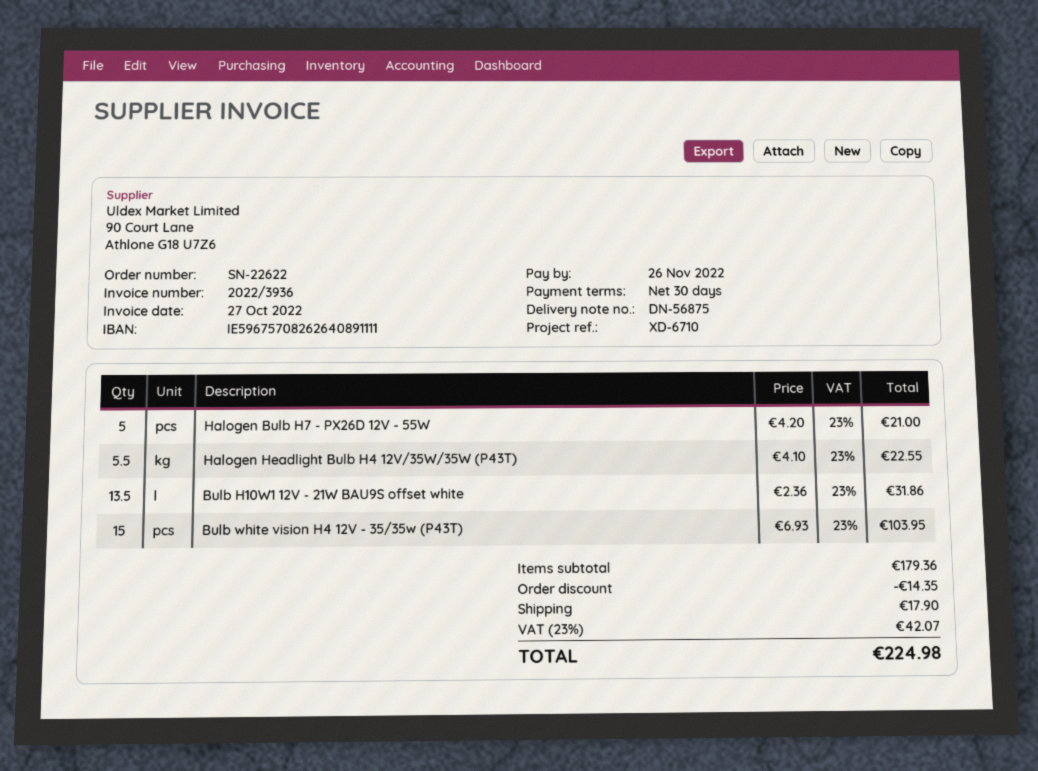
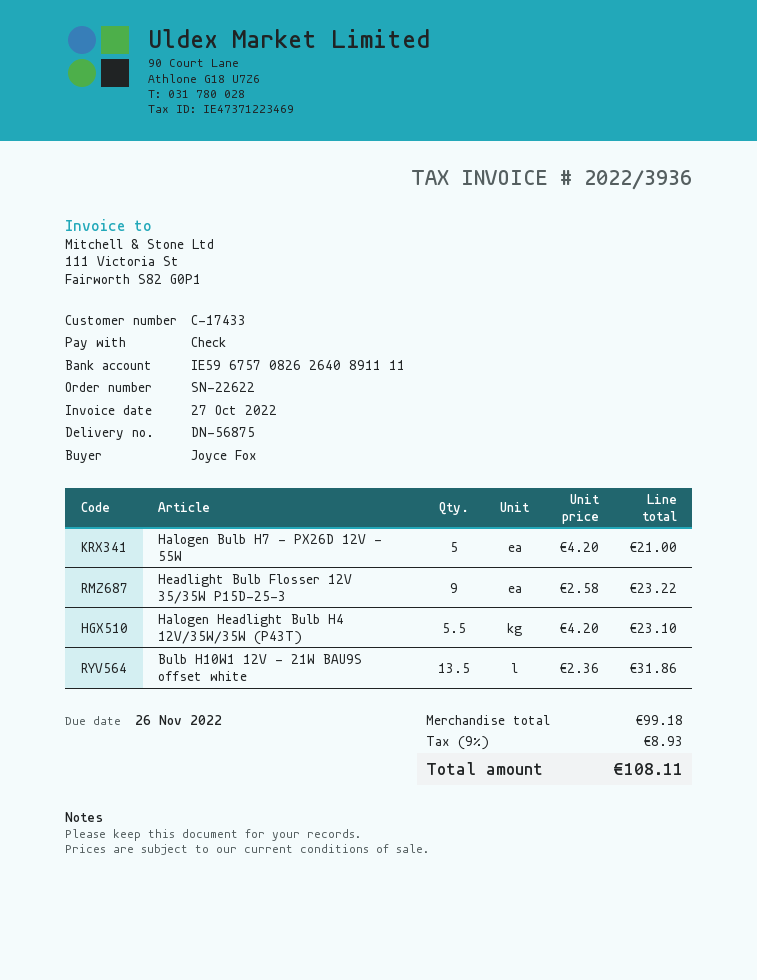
Halogen Headlight Bulb H4 12V/35W/35W (P43T): 5.5 x 4.10 = 22.55 -> 5.5 x 4.20 = 23.10
Bulb white vision H4 12V - 35/35w (P43T): 15 x 6.93 = 103.95 -> none
Headlight Bulb Flosser 12V 35/35W P15D-25-3: none -> 9 x 2.58 = 23.22
subtotal: 179.36 -> 99.18
discount: 14.35 -> none
shipping: 17.90 -> none
tax: 23% = 42.07 -> 9% = 8.93
total: 224.98 -> 108.11

